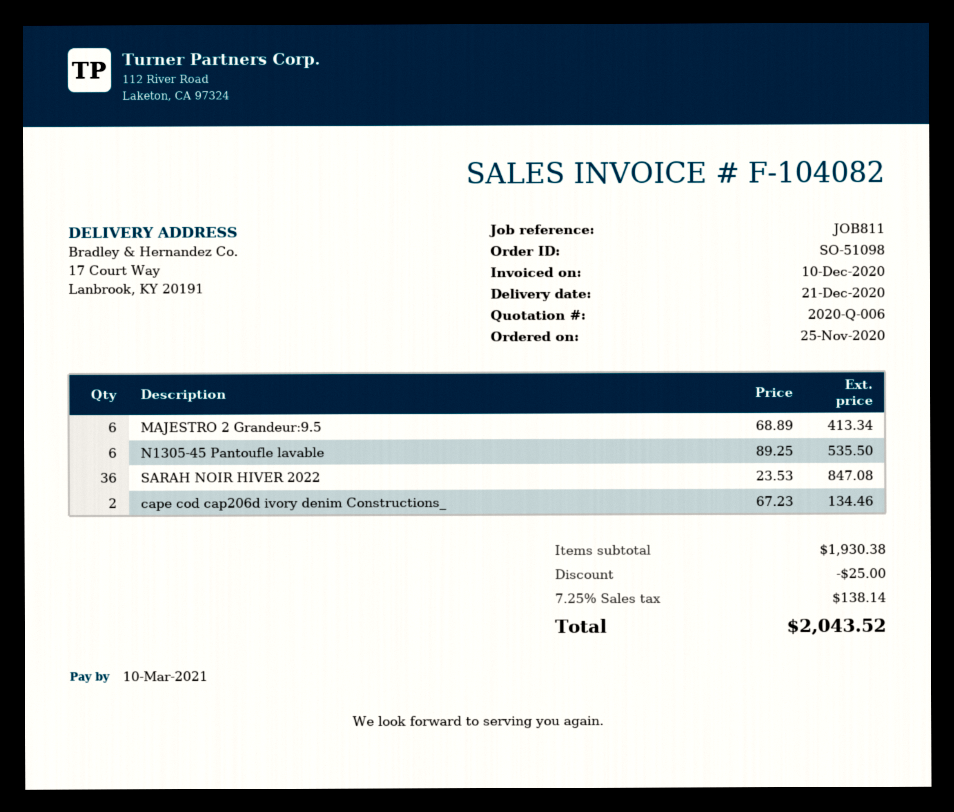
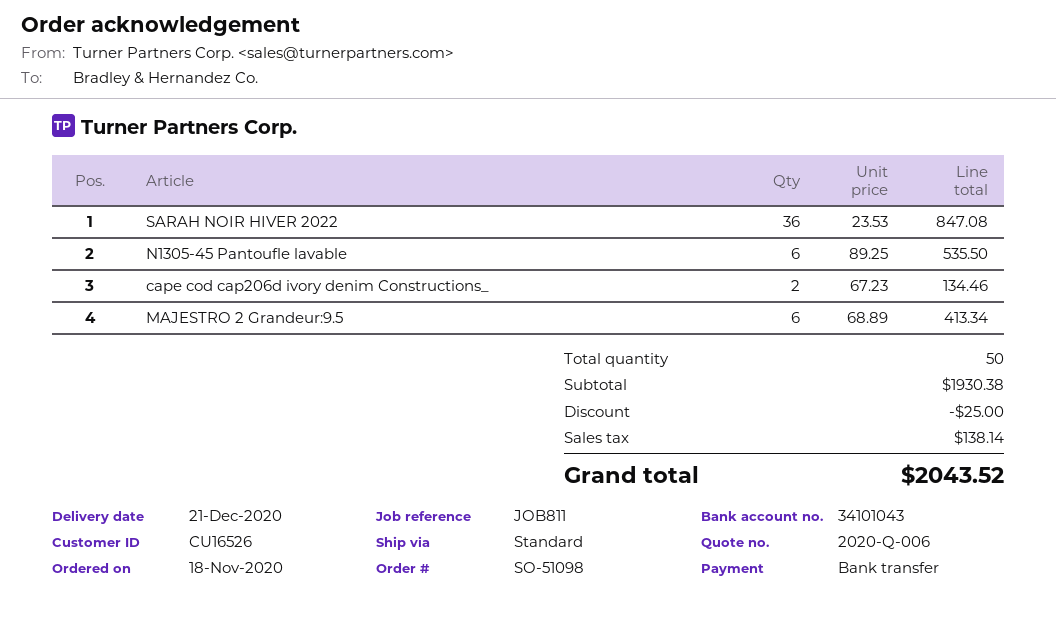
order date: 2020-11-25 -> 2020-11-18

